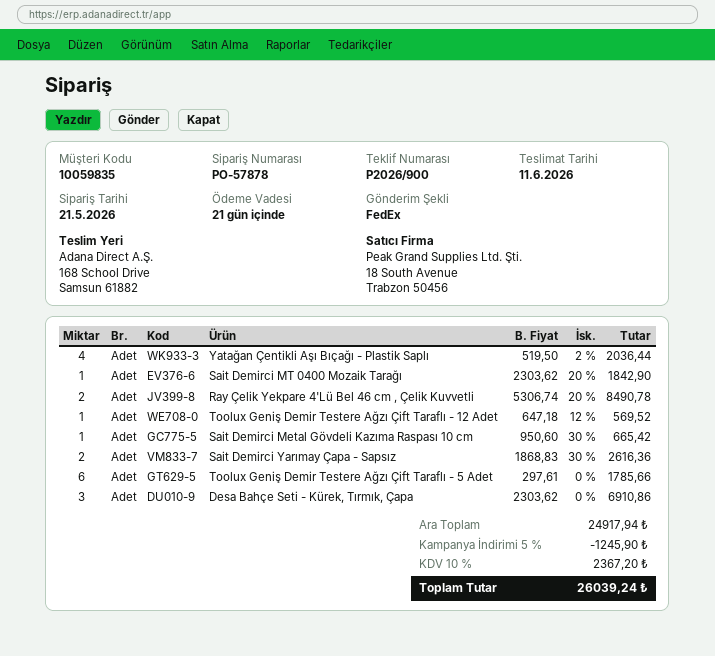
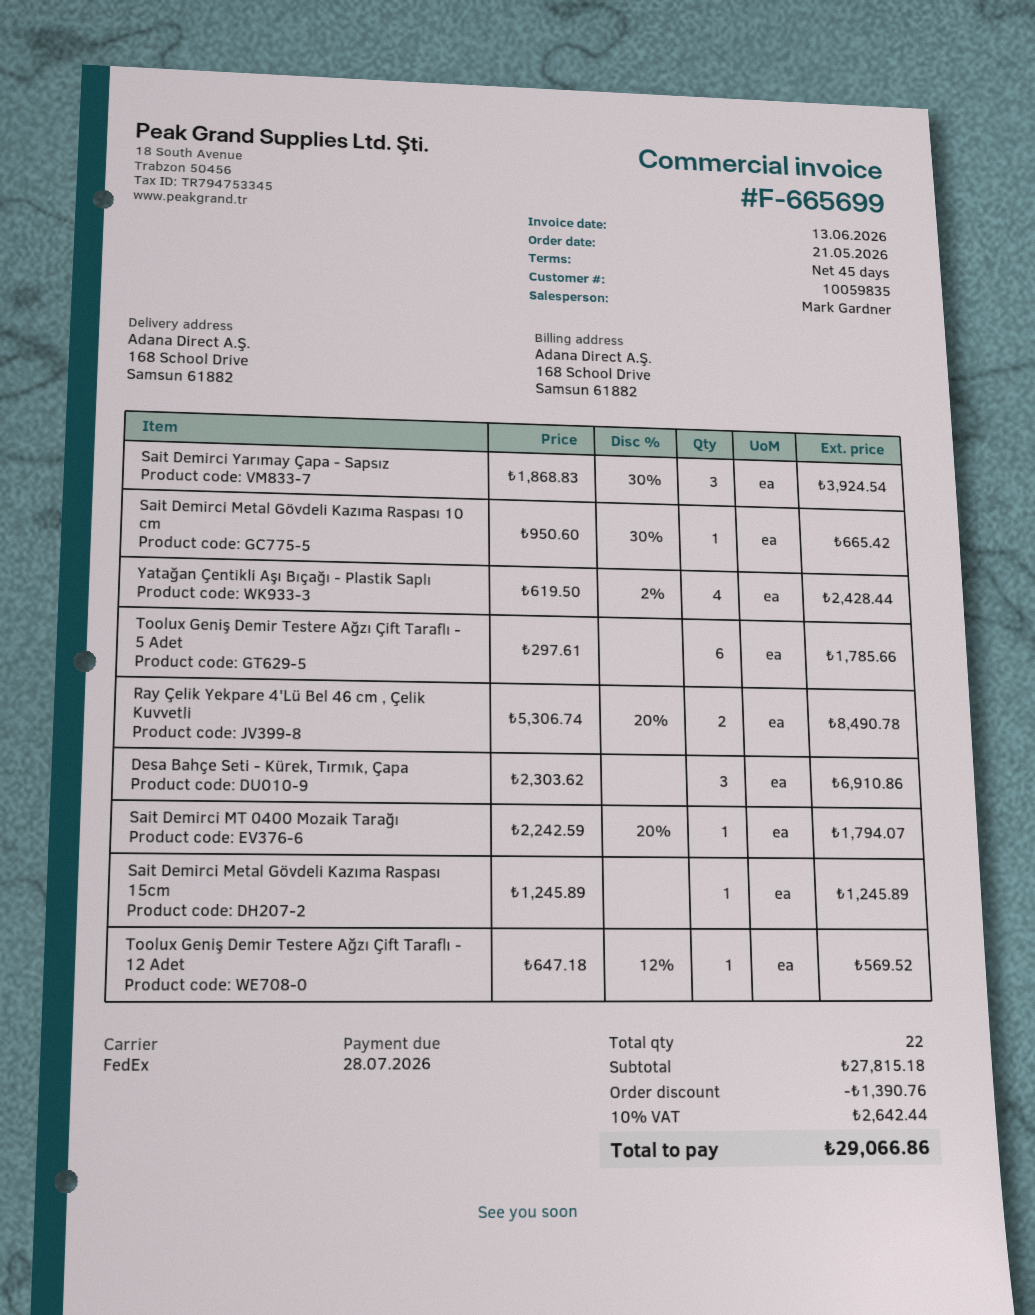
payment terms: 21 days -> 45 days
Yatağan Çentikli Aşı Bıçağı - Plastik Saplı: 4 x 519.50 - 2% = 2036.44 -> 4 x 619.50 - 2% = 2428.44
Sait Demirci MT 0400 Mozaik Tarağı: 1 x 2303.62 - 20% = 1842.90 -> 1 x 2242.59 - 20% = 1794.07
Sait Demirci Yarımay Çapa - Sapsız: 2 x 1868.83 - 30% = 2616.36 -> 3 x 1868.83 - 30% = 3924.54
Sait Demirci Metal Gövdeli Kazıma Raspası 15cm: none -> 1 x 1245.89 = 1245.89
subtotal: 24917.94 -> 27815.18
discount: 1245.90 -> 1390.76
tax: 10% = 2367.20 -> 10% = 2642.44
total: 26039.24 -> 29066.86

